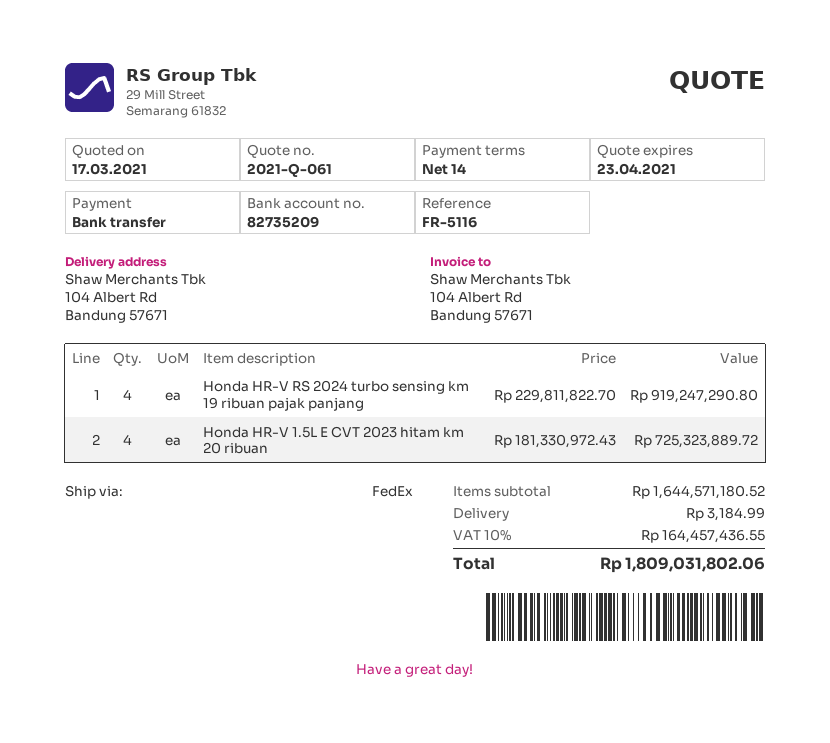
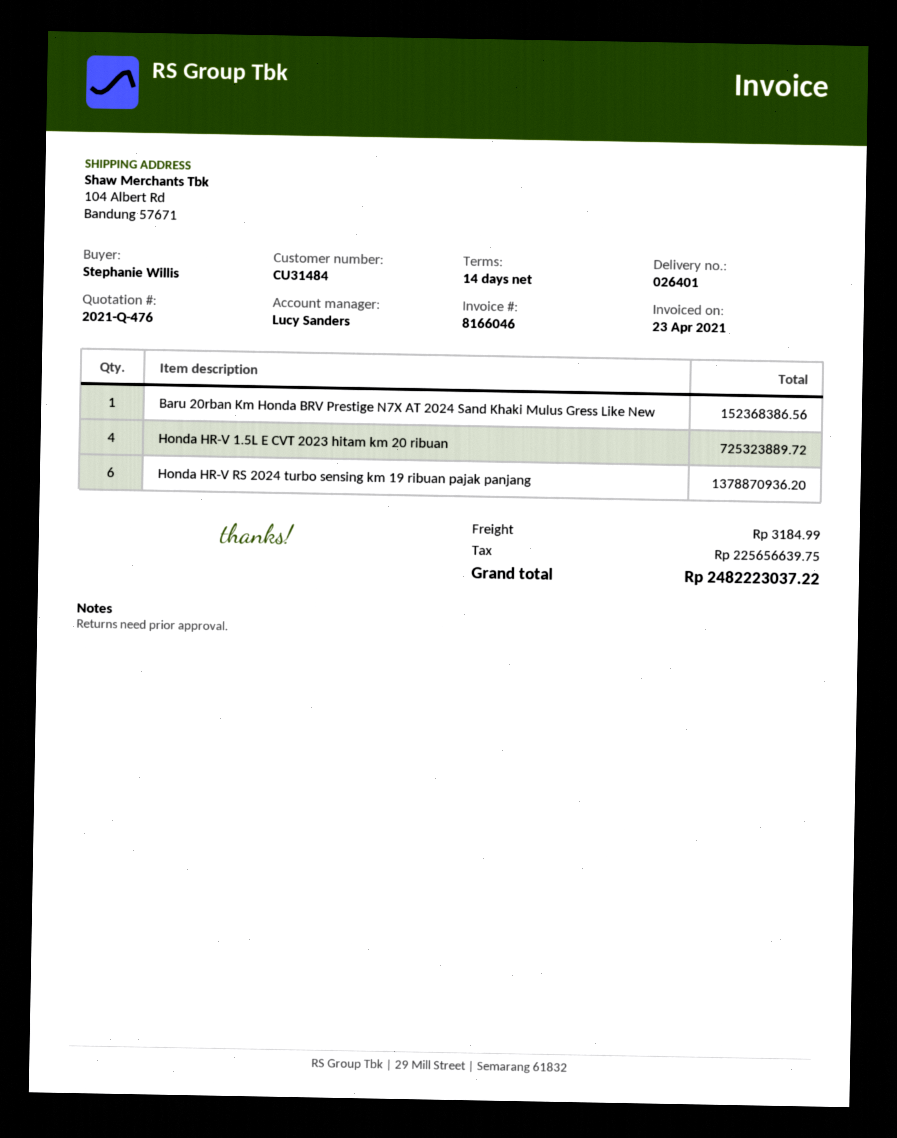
quote number: 2021-Q-061 -> 2021-Q-476
Honda HR-V RS 2024 turbo sensing km 19 ribuan pajak panjang: 4 for 919247290.80 -> 6 for 1378870936.20
Baru 20rban Km Honda BRV Prestige N7X AT 2024 Sand Khaki Mulus Gress Like New: none -> 1 for 152368386.56
tax: 164457436.55 -> 225656639.75
total: 1809031802.06 -> 2482223037.22

